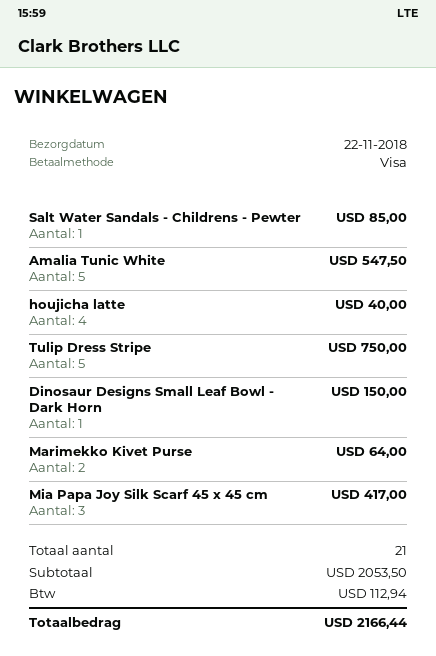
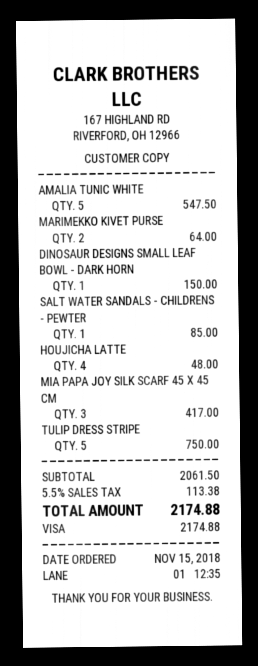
houjicha latte: 4 for 40.00 -> 4 for 48.00
subtotal: 2053.50 -> 2061.50
tax: 112.94 -> 113.38
total: 2166.44 -> 2174.88

